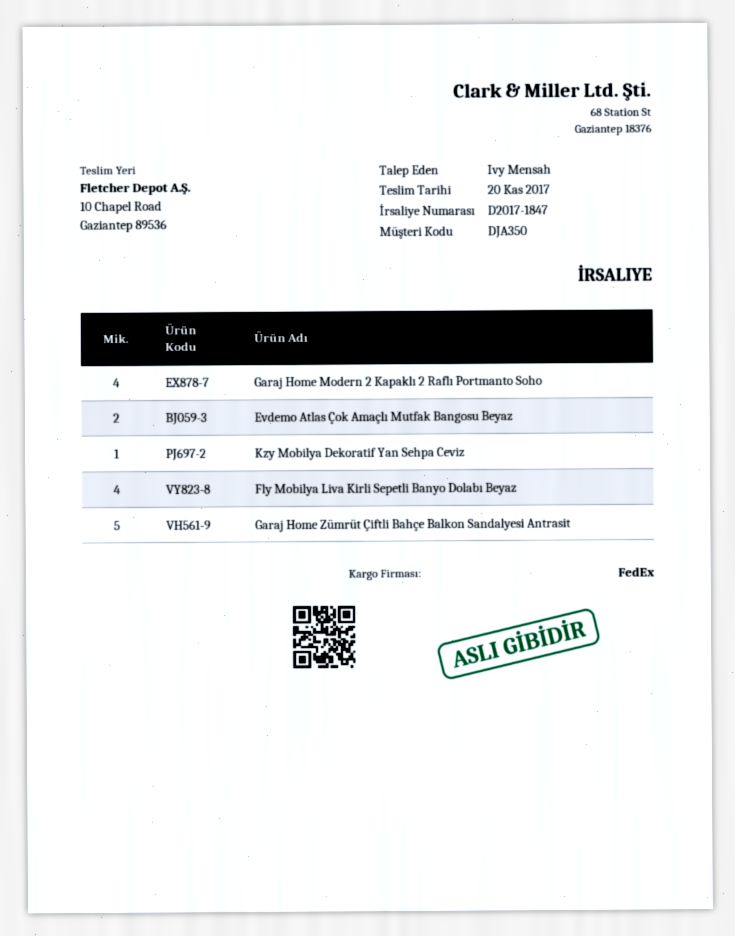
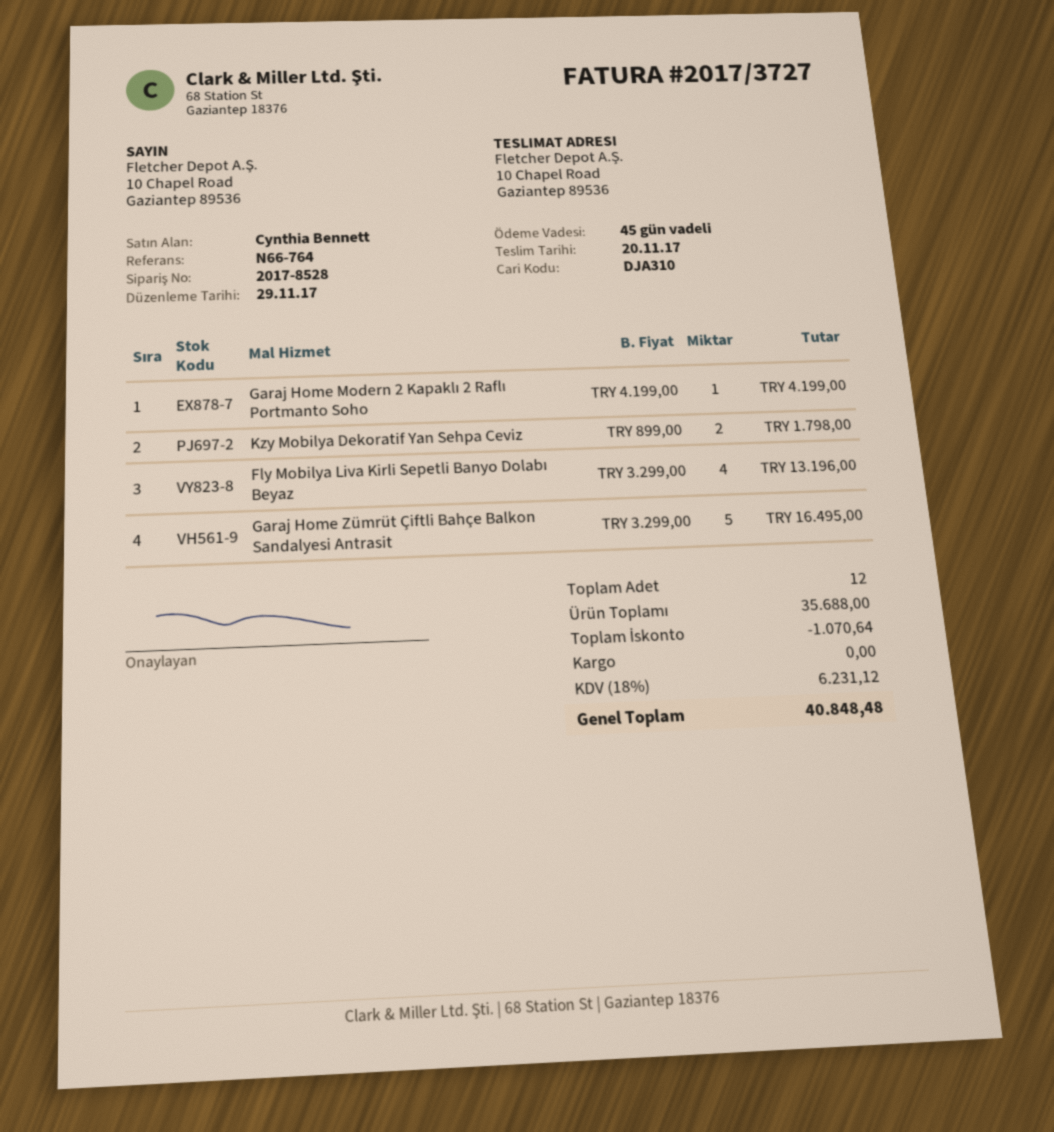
customer number: DJA350 -> DJA310
ordered by: Ivy Mensah -> Cynthia Bennett
Garaj Home Modern 2 Kapaklı 2 Raflı Portmanto Soho: 4 -> 1
Evdemo Atlas Çok Amaçlı Mutfak Bangosu Beyaz: 2 -> none
Kzy Mobilya Dekoratif Yan Sehpa Ceviz: 1 -> 2

